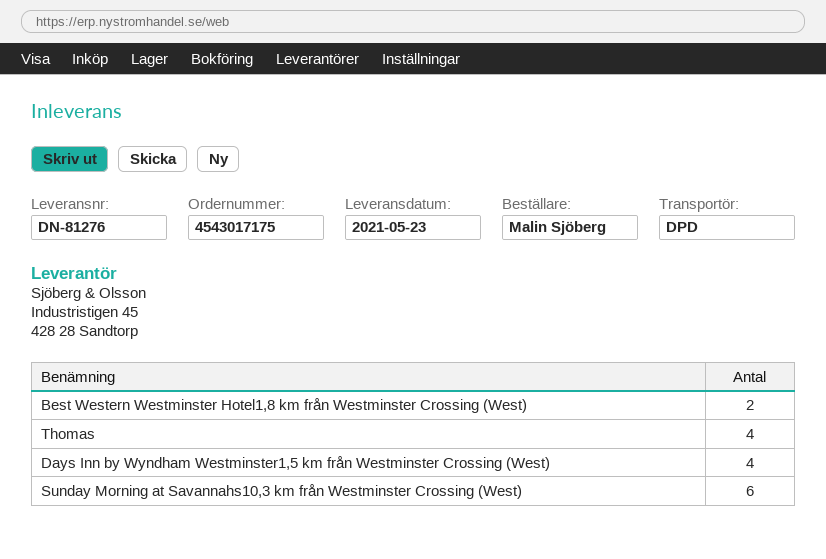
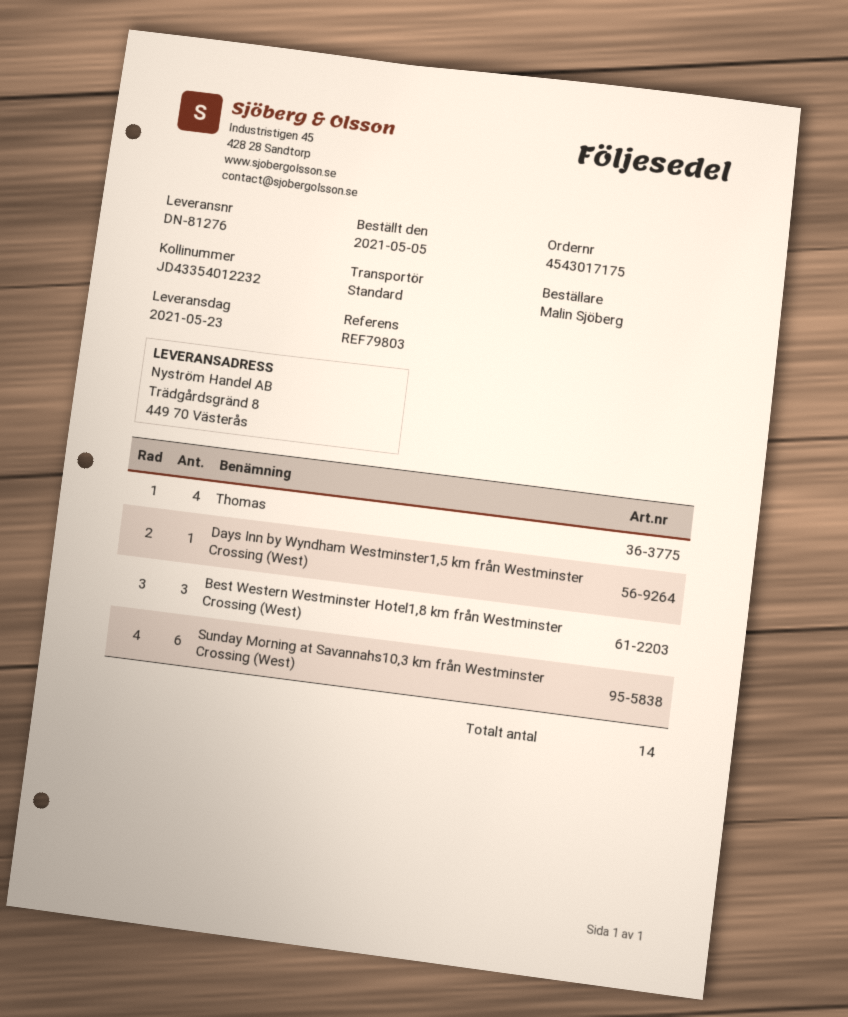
shipping method: DPD -> standard
Best Western Westminster Hotel1,8 km från Westminster Crossing (West): 2 -> 3
Days Inn by Wyndham Westminster1,5 km från Westminster Crossing (West): 4 -> 1

